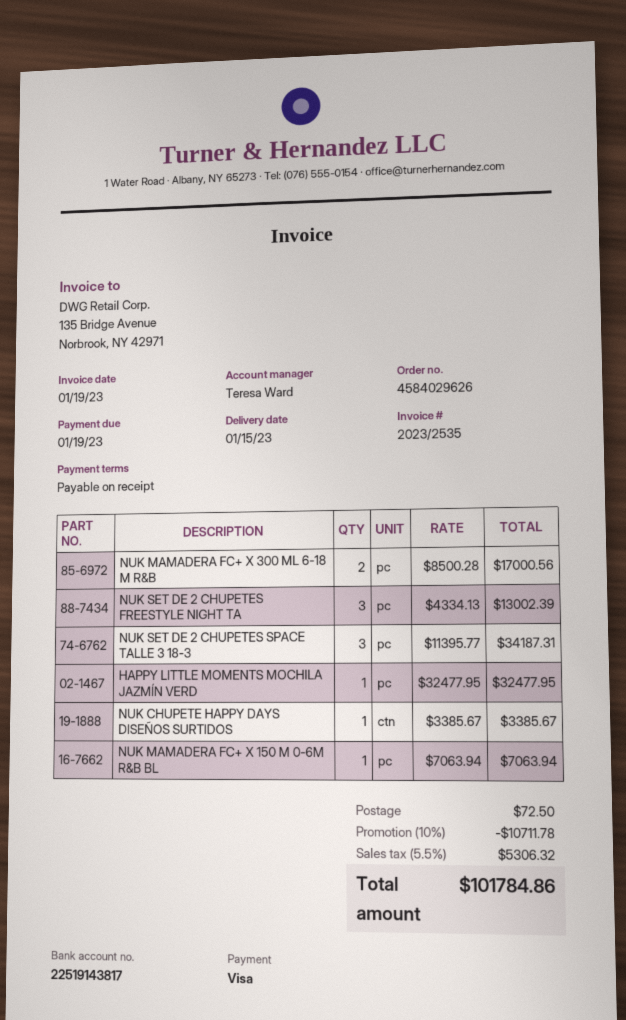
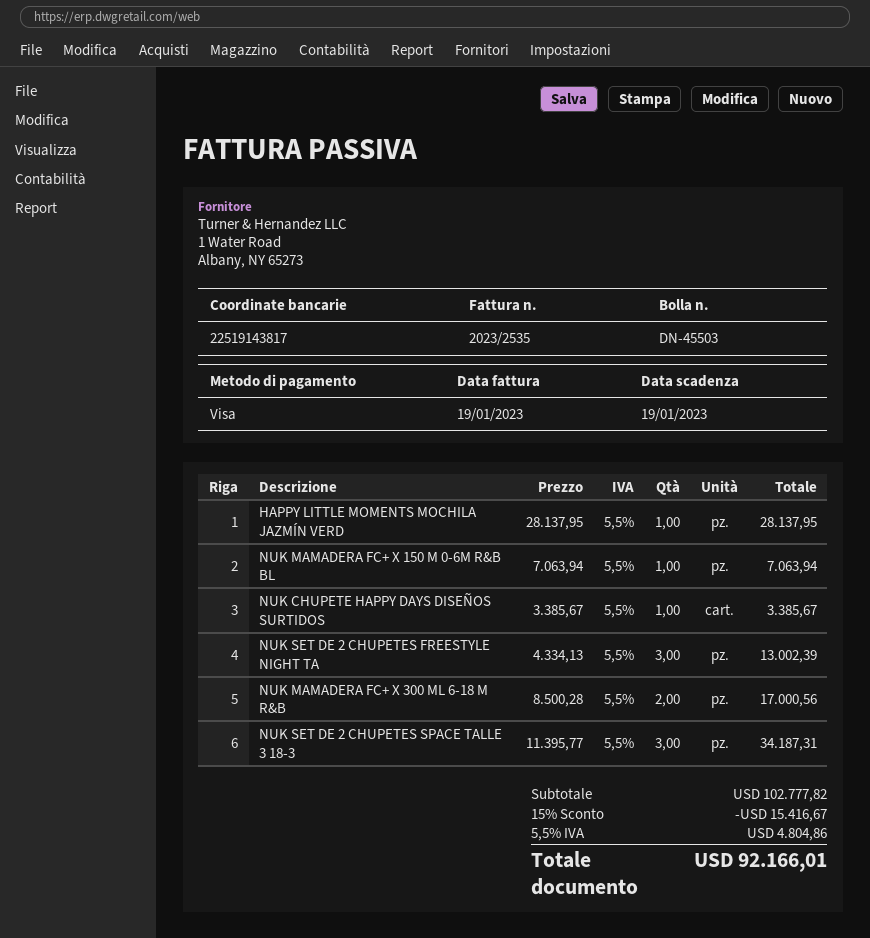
HAPPY LITTLE MOMENTS MOCHILA JAZMÍN VERD: 1 x 32477.95 = 32477.95 -> 1 x 28137.95 = 28137.95
discount: 10% = 10711.78 -> 15% = 15416.67
shipping: 72.50 -> none
tax: 5.5% = 5306.32 -> 5.5% = 4804.86
total: 101784.86 -> 92166.01

